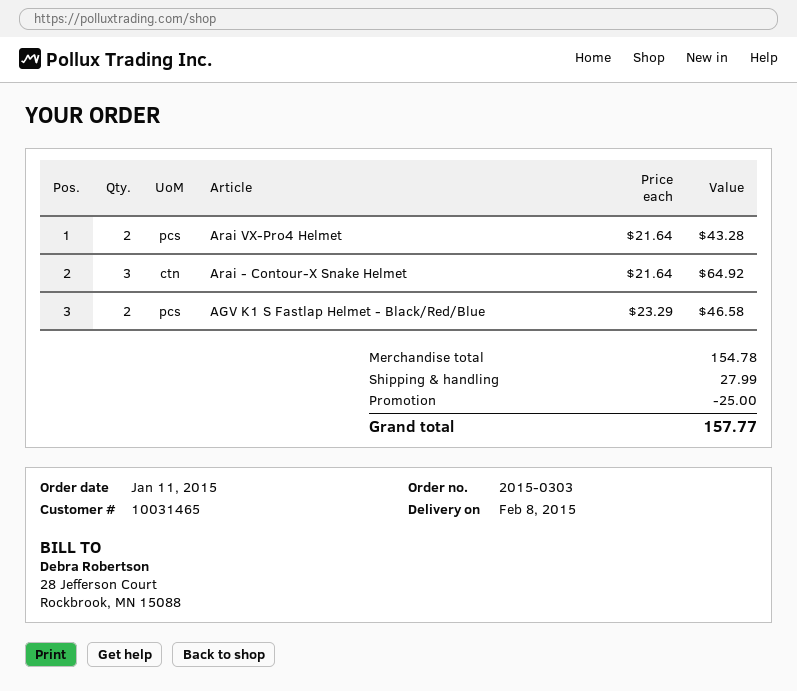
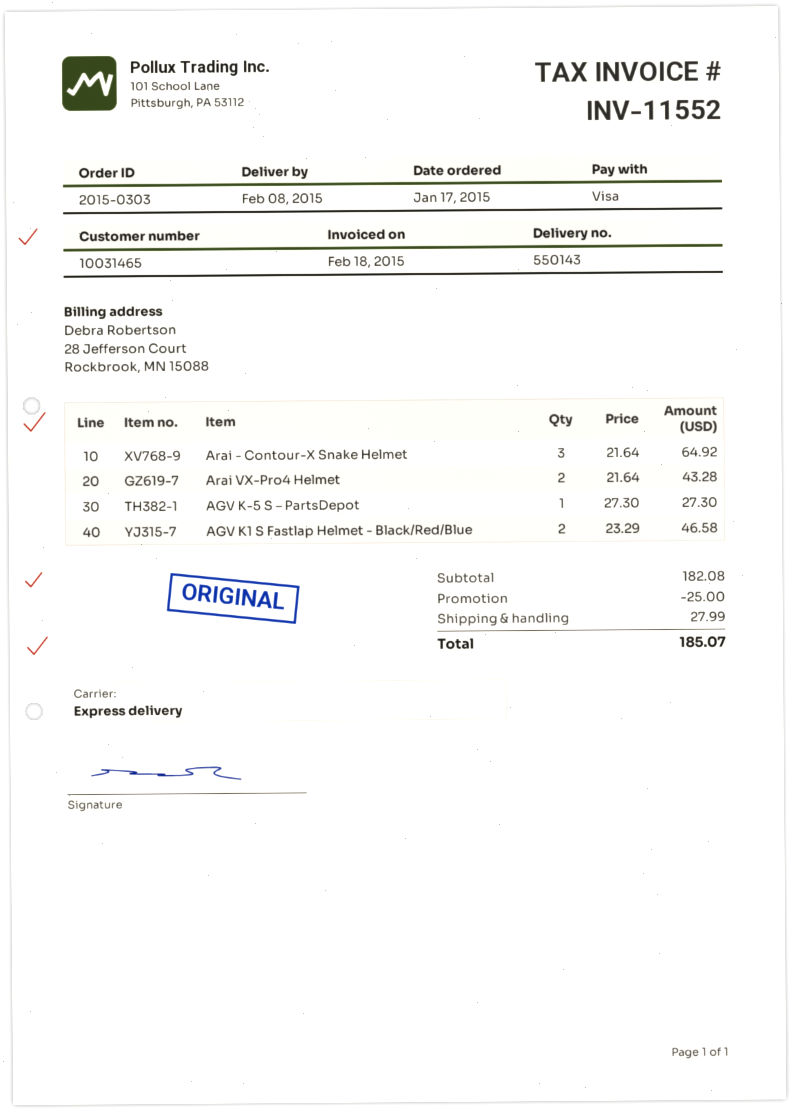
order date: 2015-01-11 -> 2015-01-17
AGV K-5 S – PartsDepot: none -> 1 x 27.30 = 27.30
subtotal: 154.78 -> 182.08
total: 157.77 -> 185.07

